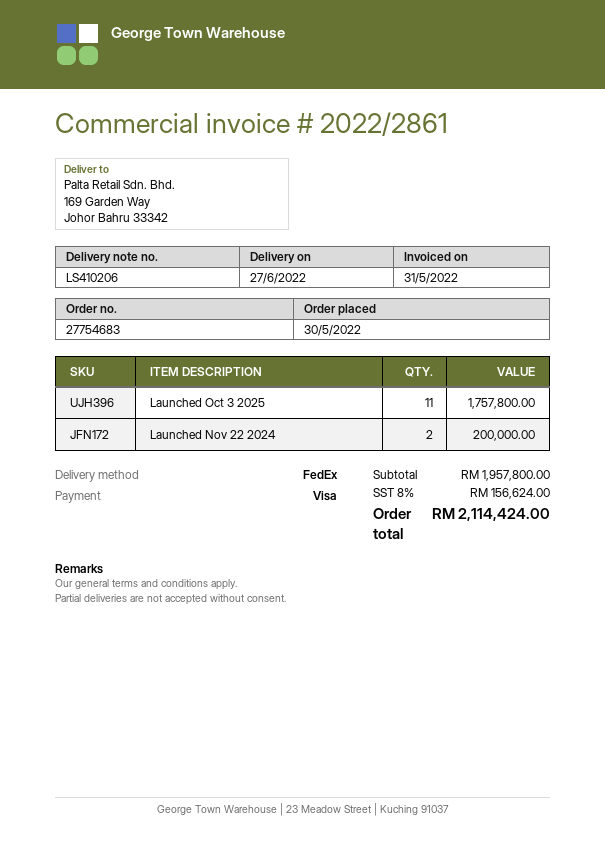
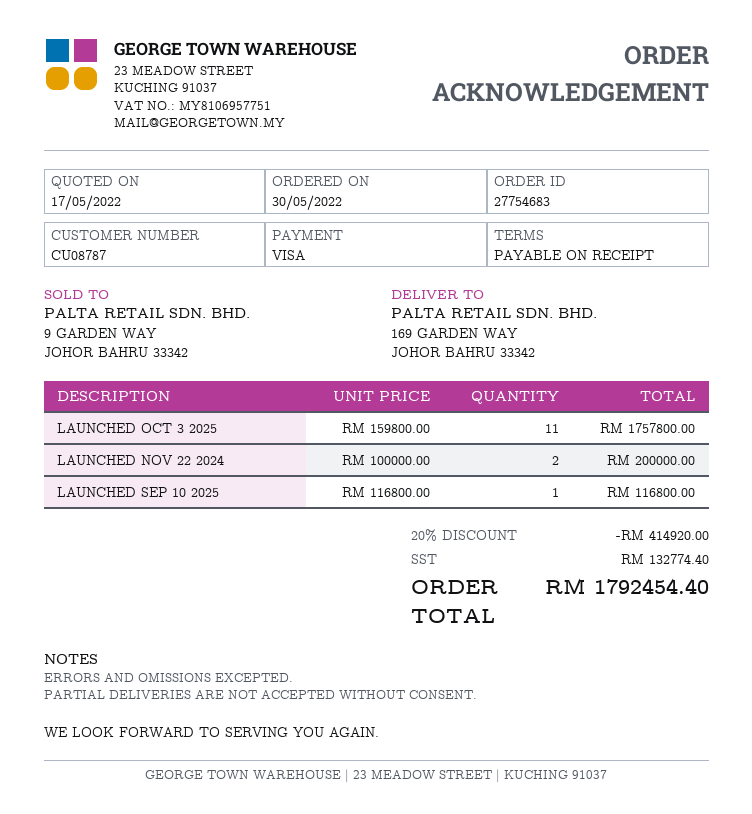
LAUNCHED SEP 10 2025: none -> 1 for 116800.00
discount: none -> 20% = 414920.00
tax: 156624.00 -> 132774.40
total: 2114424.00 -> 1792454.40

